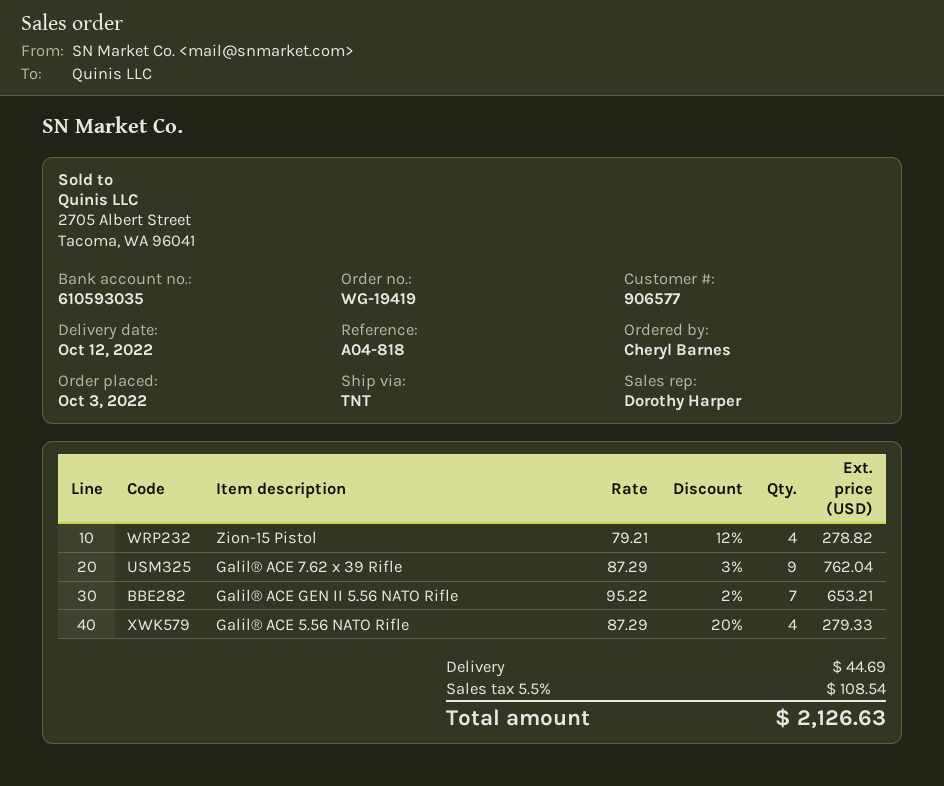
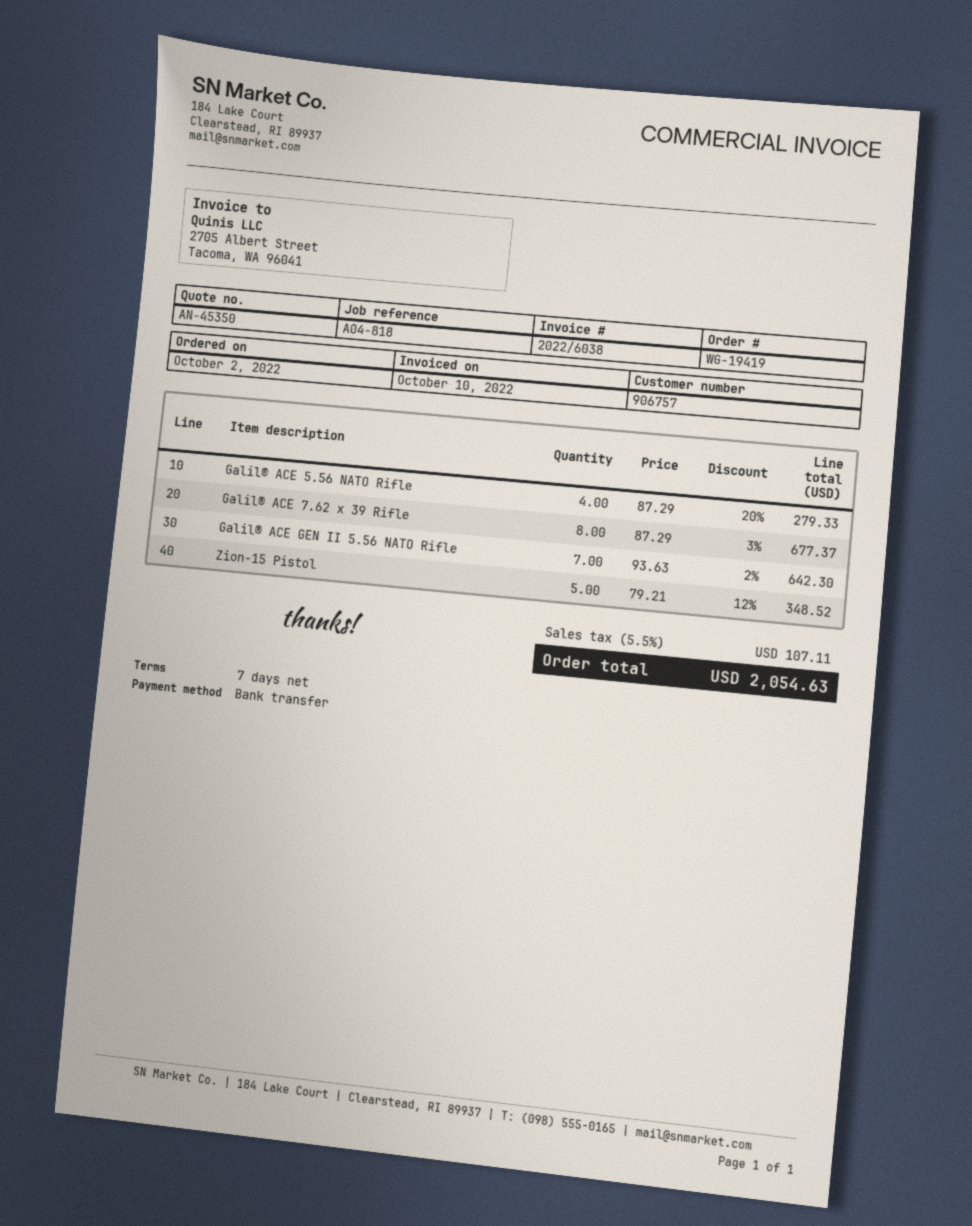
order date: 2022-10-03 -> 2022-10-02
customer number: 906577 -> 906757
Zion-15 Pistol: 4 x 79.21 - 12% = 278.82 -> 5 x 79.21 - 12% = 348.52
Galil® ACE 7.62 x 39 Rifle: 9 x 87.29 - 3% = 762.04 -> 8 x 87.29 - 3% = 677.37
Galil® ACE GEN II 5.56 NATO Rifle: 7 x 95.22 - 2% = 653.21 -> 7 x 93.63 - 2% = 642.30
shipping: 44.69 -> none
tax: 5.5% = 108.54 -> 5.5% = 107.11
total: 2126.63 -> 2054.63

